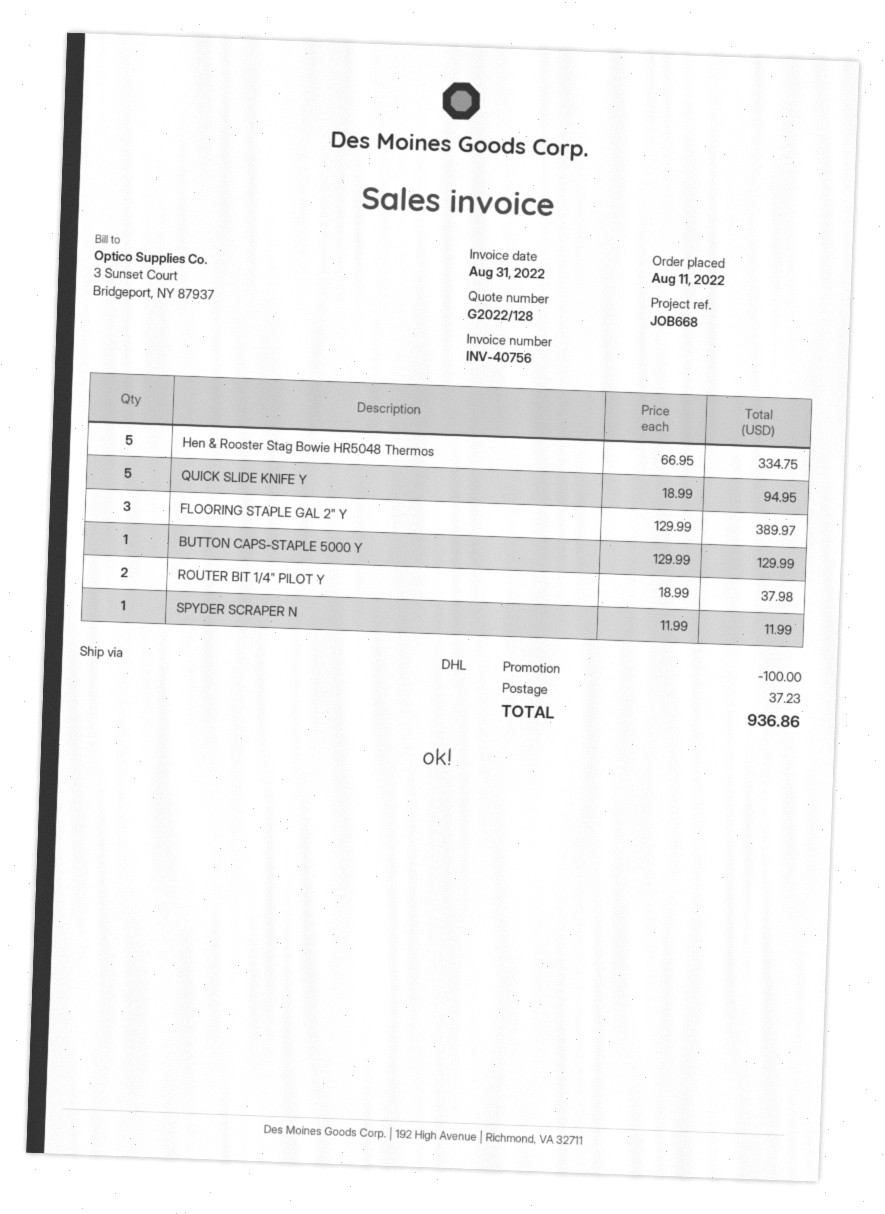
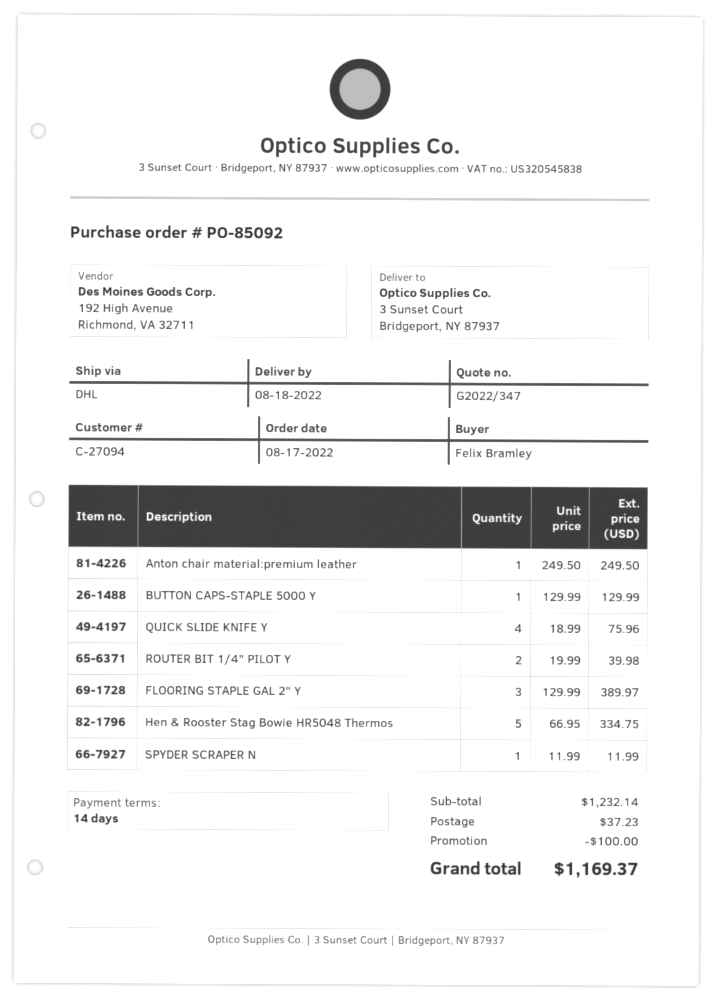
quote number: G2022/128 -> G2022/347
order date: 2022-08-11 -> 2022-08-17
QUICK SLIDE KNIFE Y: 5 x 18.99 = 94.95 -> 4 x 18.99 = 75.96
ROUTER BIT 1/4" PILOT Y: 2 x 18.99 = 37.98 -> 2 x 19.99 = 39.98
Anton chair material:premium leather: none -> 1 x 249.50 = 249.50
total: 936.86 -> 1169.37

